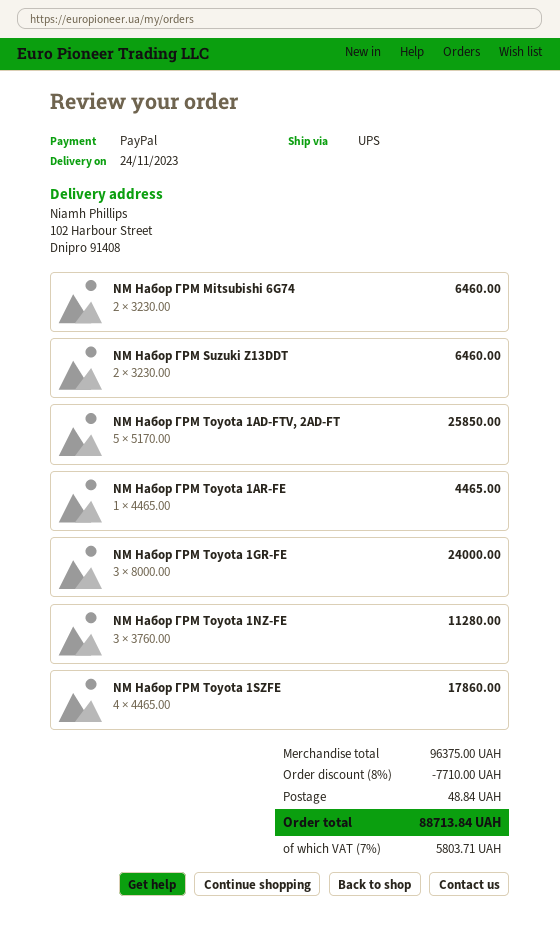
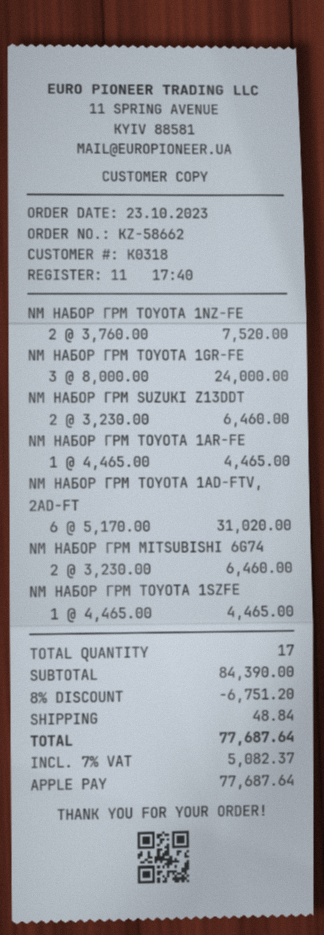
payment method: PayPal -> Apple Pay
NM Набор ГРМ Toyota 1AD-FTV, 2AD-FT: 5 x 5170.00 = 25850.00 -> 6 x 5170.00 = 31020.00
NM Набор ГРМ Toyota 1NZ-FE: 3 x 3760.00 = 11280.00 -> 2 x 3760.00 = 7520.00
NM Набор ГРМ Toyota 1SZFE: 4 x 4465.00 = 17860.00 -> 1 x 4465.00 = 4465.00
subtotal: 96375.00 -> 84390.00
discount: 8% = 7710.00 -> 8% = 6751.20
tax: 7% = 5803.71 -> 7% = 5082.37
total: 88713.84 -> 77687.64

